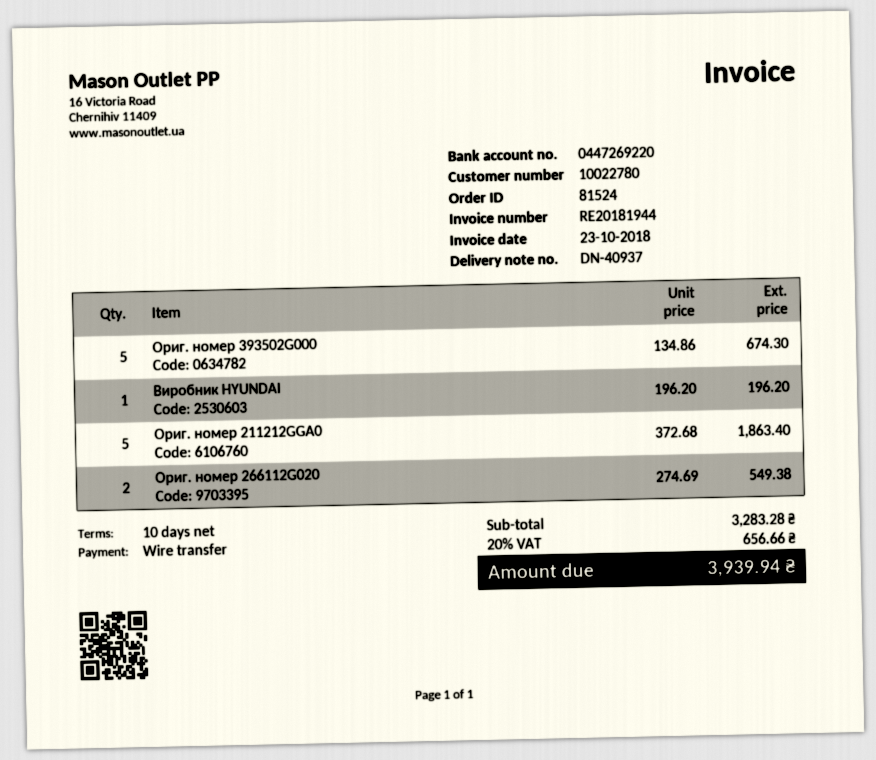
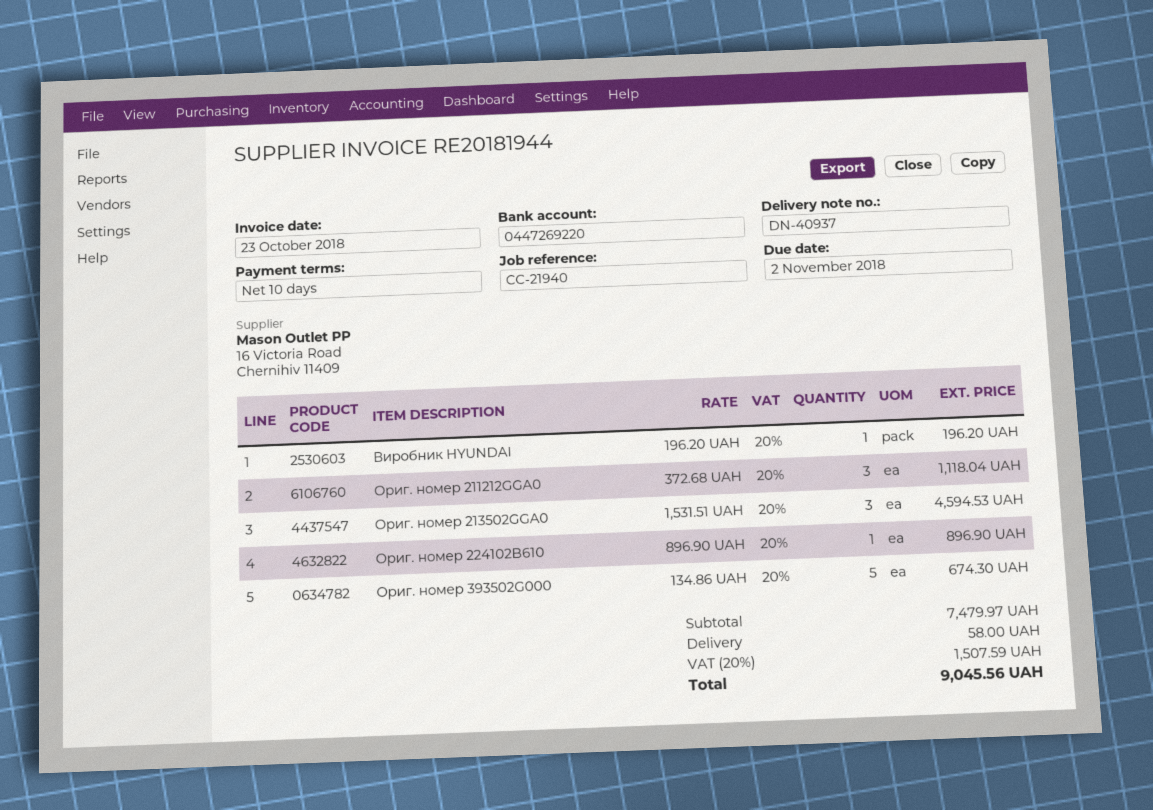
Ориг. номер 211212GGA0: 5 x 372.68 = 1863.40 -> 3 x 372.68 = 1118.04
Ориг. номер 266112G020: 2 x 274.69 = 549.38 -> none
Ориг. номер 213502GGA0: none -> 3 x 1531.51 = 4594.53
Ориг. номер 224102B610: none -> 1 x 896.90 = 896.90
subtotal: 3283.28 -> 7479.97
shipping: none -> 58.00
tax: 20% = 656.66 -> 20% = 1507.59
total: 3939.94 -> 9045.56

